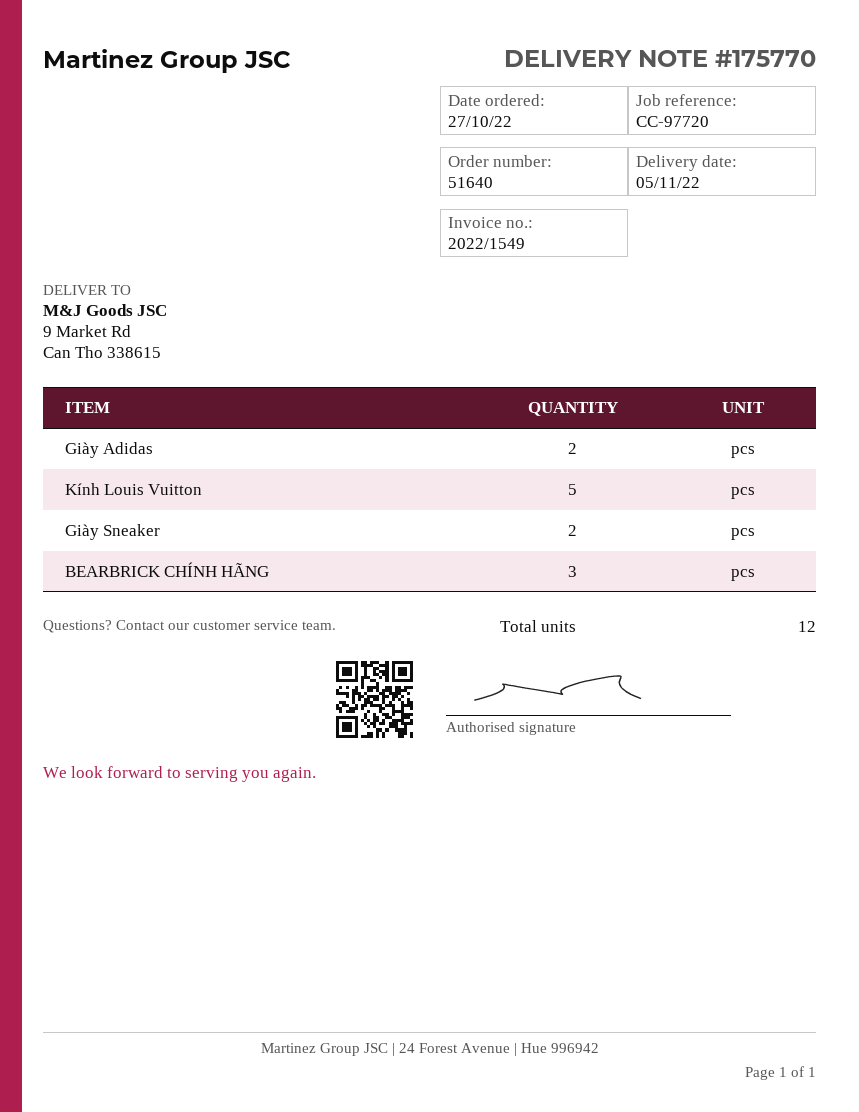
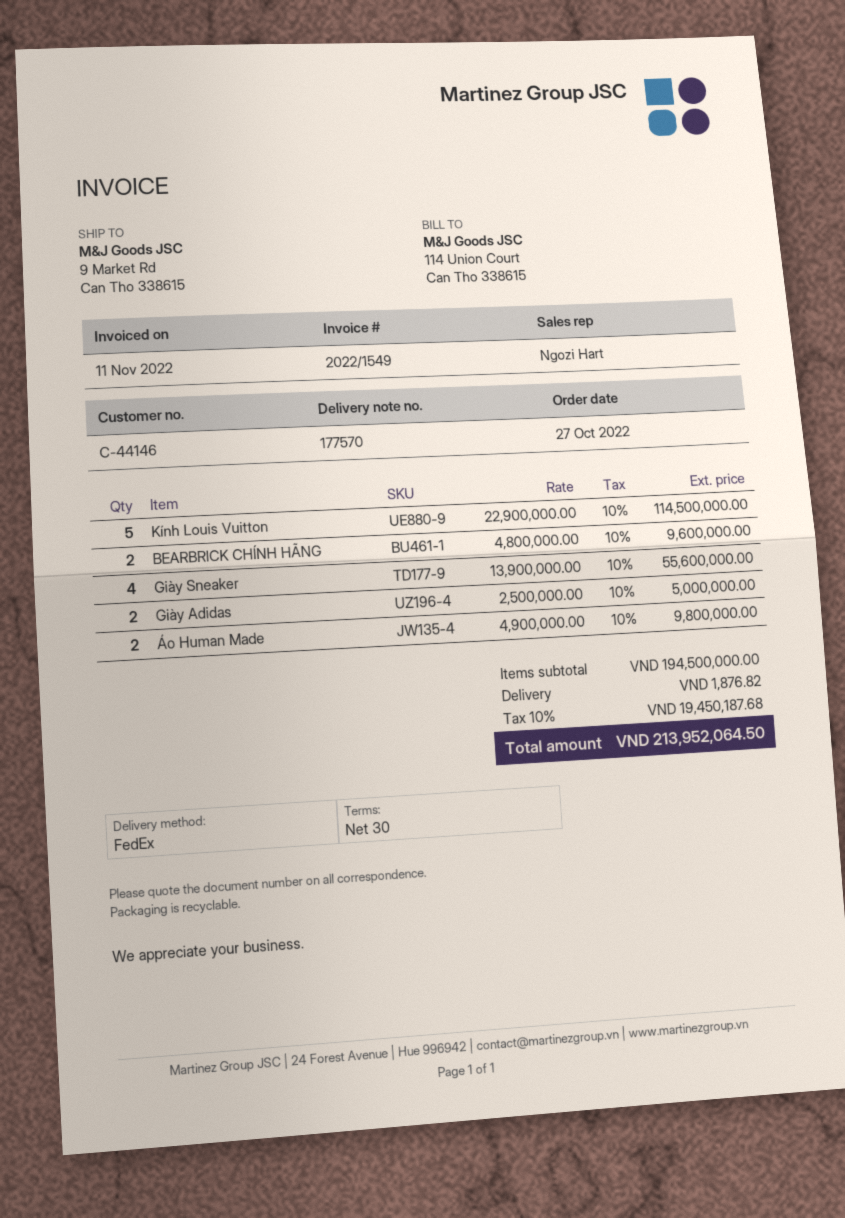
delivery note number: 175770 -> 177570
Giày Sneaker: 2 -> 4
BEARBRICK CHÍNH HÃNG: 3 -> 2
Áo Human Made: none -> 2

